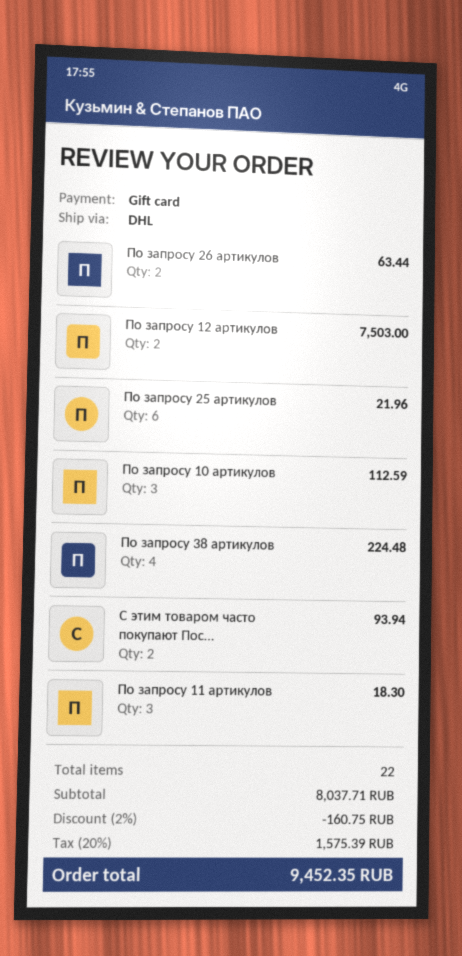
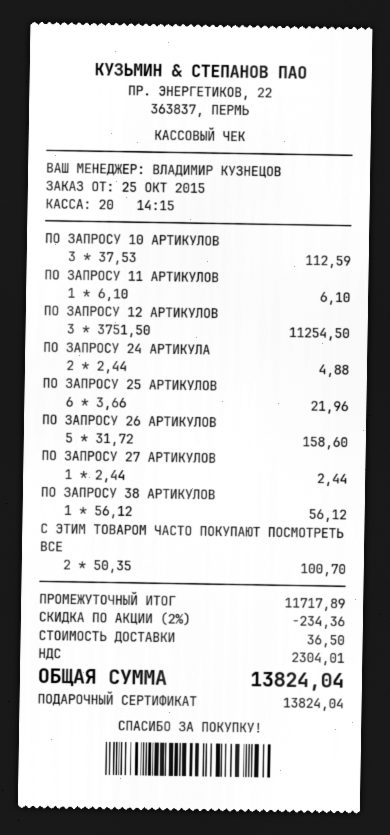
По запросу 26 артикулов: 2 for 63.44 -> 5 for 158.60
По запросу 12 артикулов: 2 for 7503.00 -> 3 for 11254.50
По запросу 38 артикулов: 4 for 224.48 -> 1 for 56.12
С этим товаром часто покупают Пос...: 2 for 93.94 -> 2 for 100.70
По запросу 11 артикулов: 3 for 18.30 -> 1 for 6.10
ПО ЗАПРОСУ 24 АРТИКУЛА: none -> 2 for 4.88
ПО ЗАПРОСУ 27 АРТИКУЛОВ: none -> 1 for 2.44
subtotal: 8037.71 -> 11717.89
discount: 2% = 160.75 -> 2% = 234.36
shipping: none -> 36.50
tax: 1575.39 -> 2304.01
total: 9452.35 -> 13824.04

